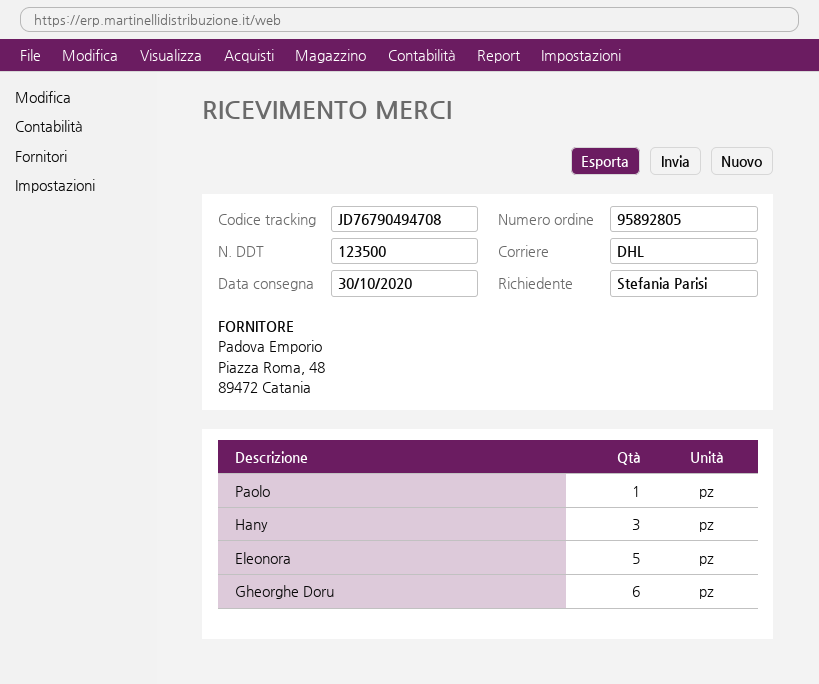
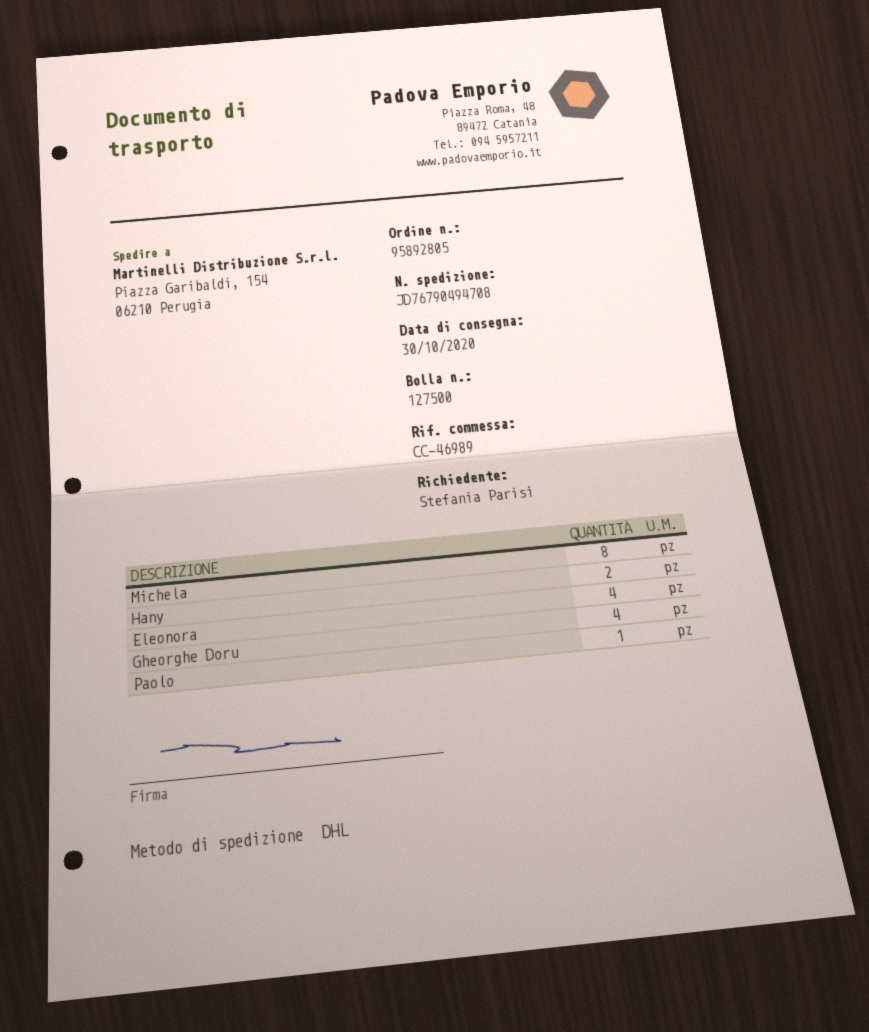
delivery note number: 123500 -> 127500
Hany: 3 -> 2
Eleonora: 5 -> 4
Gheorghe Doru: 6 -> 4
Michela: none -> 8

